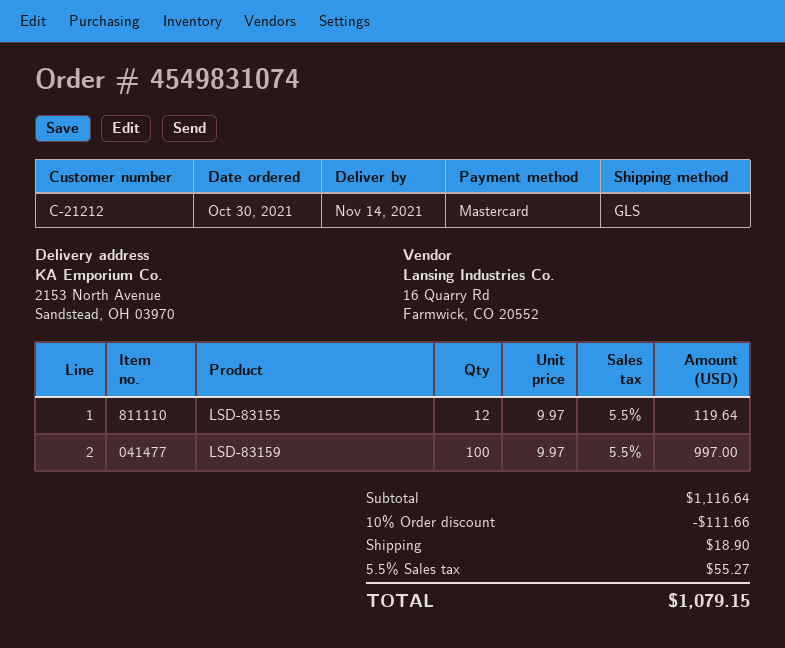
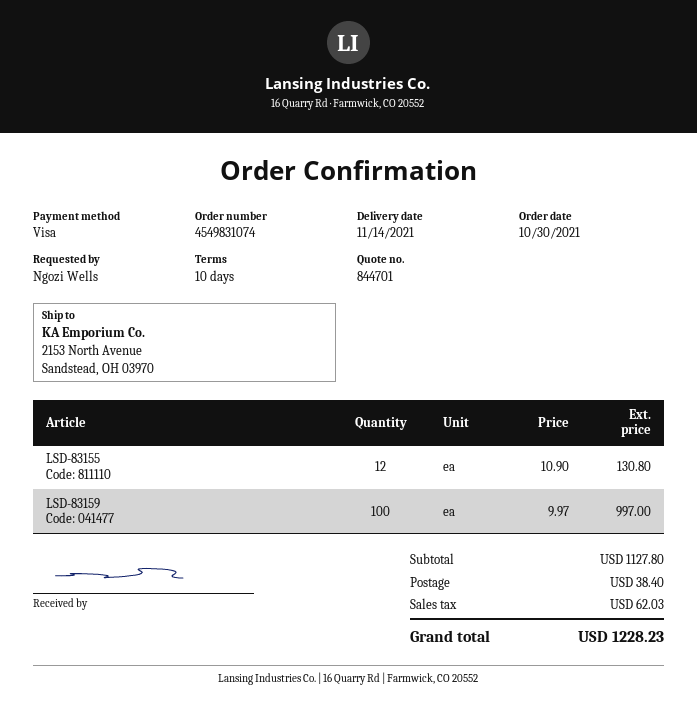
payment method: Mastercard -> Visa
LSD-83155: 12 x 9.97 = 119.64 -> 12 x 10.90 = 130.80
subtotal: 1116.64 -> 1127.80
discount: 10% = 111.66 -> none
shipping: 18.90 -> 38.40
tax: 55.27 -> 62.03
total: 1079.15 -> 1228.23

